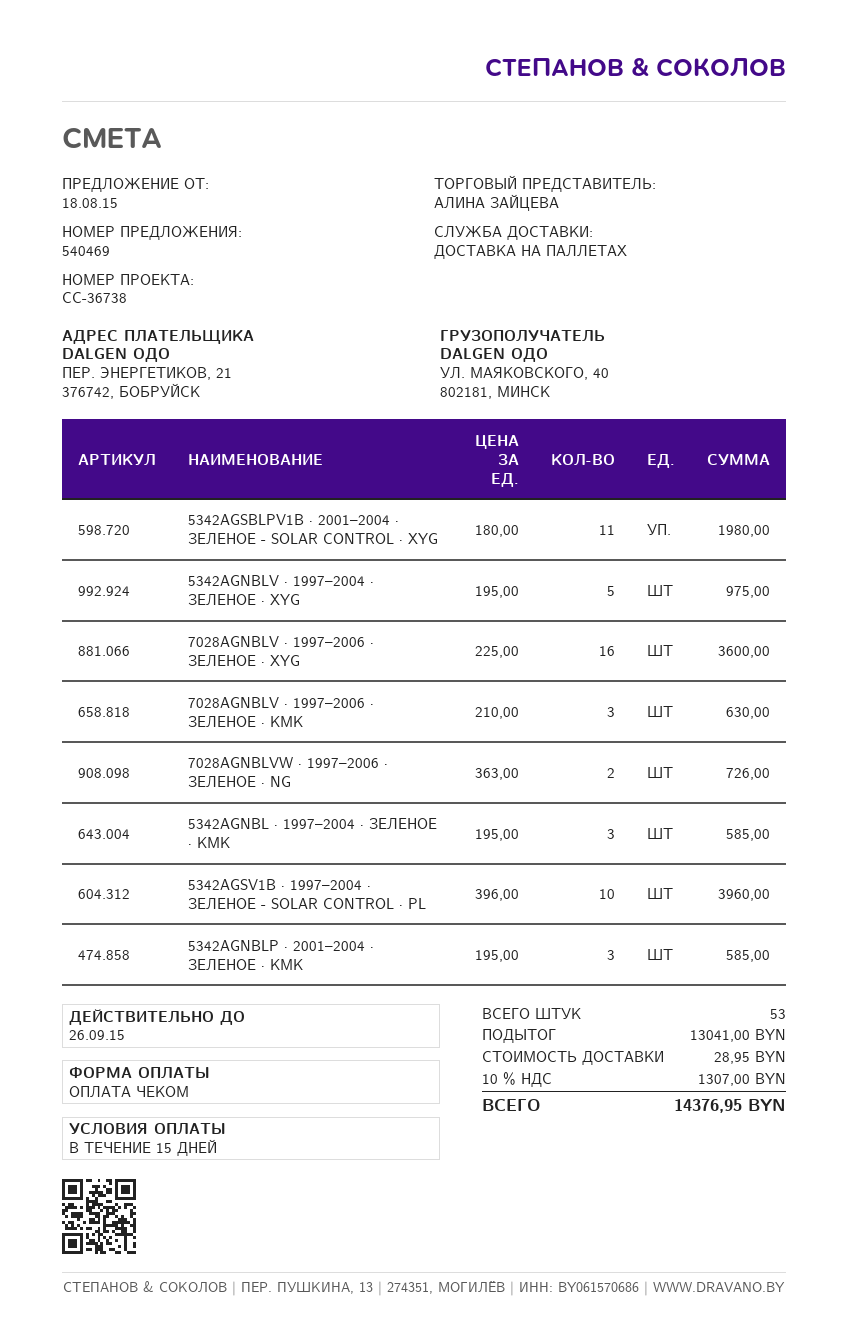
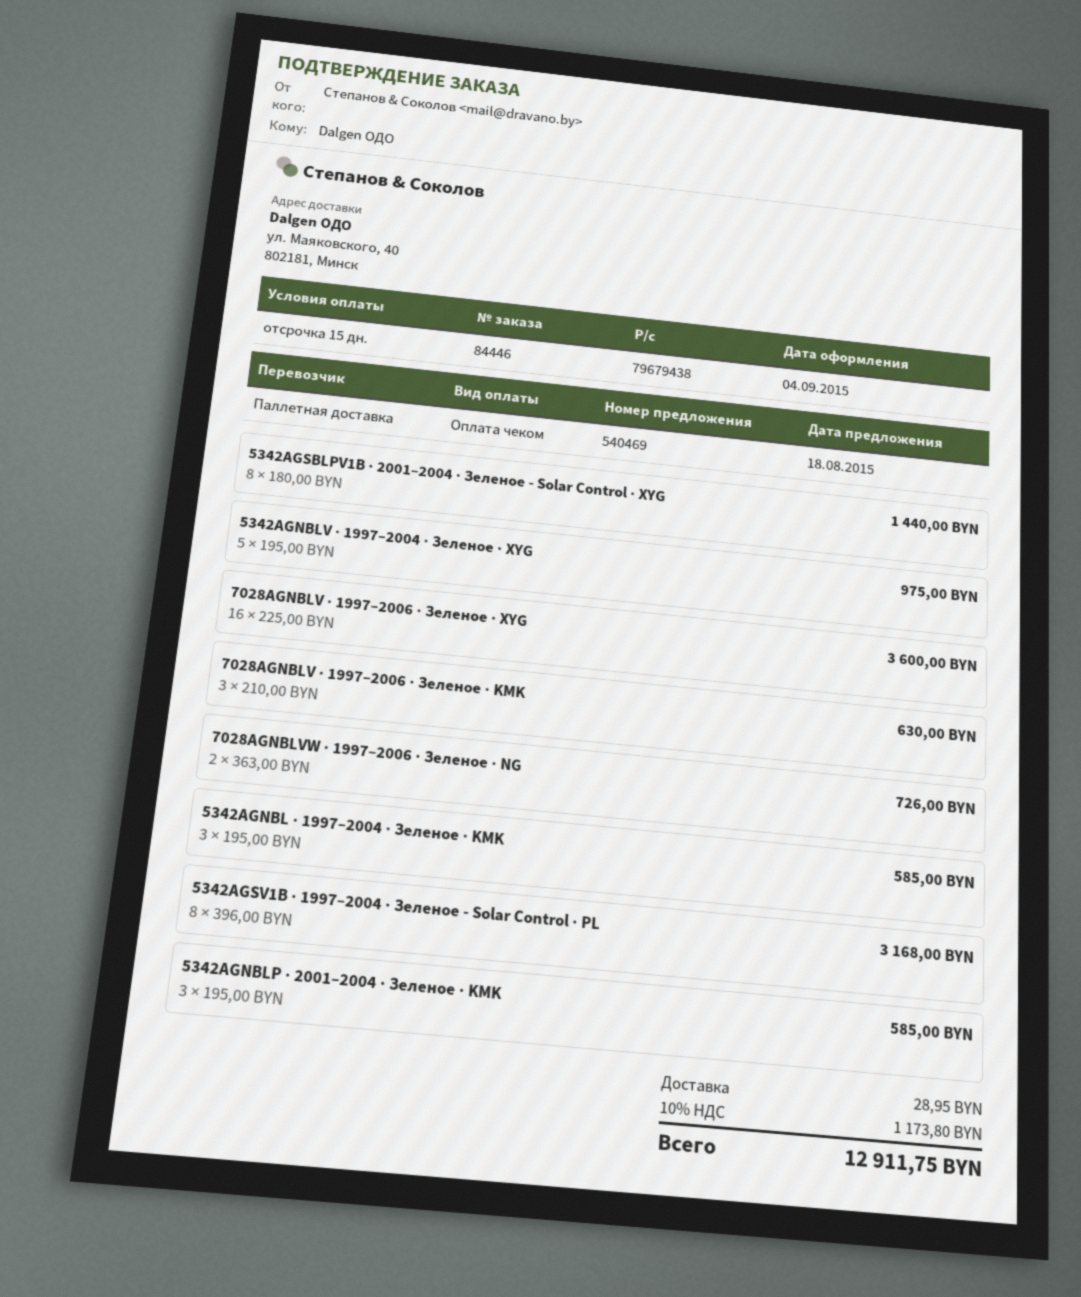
5342AGSBLPV1B · 2001–2004 · ЗЕЛЕНОЕ - SOLAR CONTROL · XYG: 11 x 180.00 = 1980.00 -> 8 x 180.00 = 1440.00
5342AGSV1B · 1997–2004 · ЗЕЛЕНОЕ - SOLAR CONTROL · PL: 10 x 396.00 = 3960.00 -> 8 x 396.00 = 3168.00
tax: 10% = 1307.00 -> 10% = 1173.80
total: 14376.95 -> 12911.75

